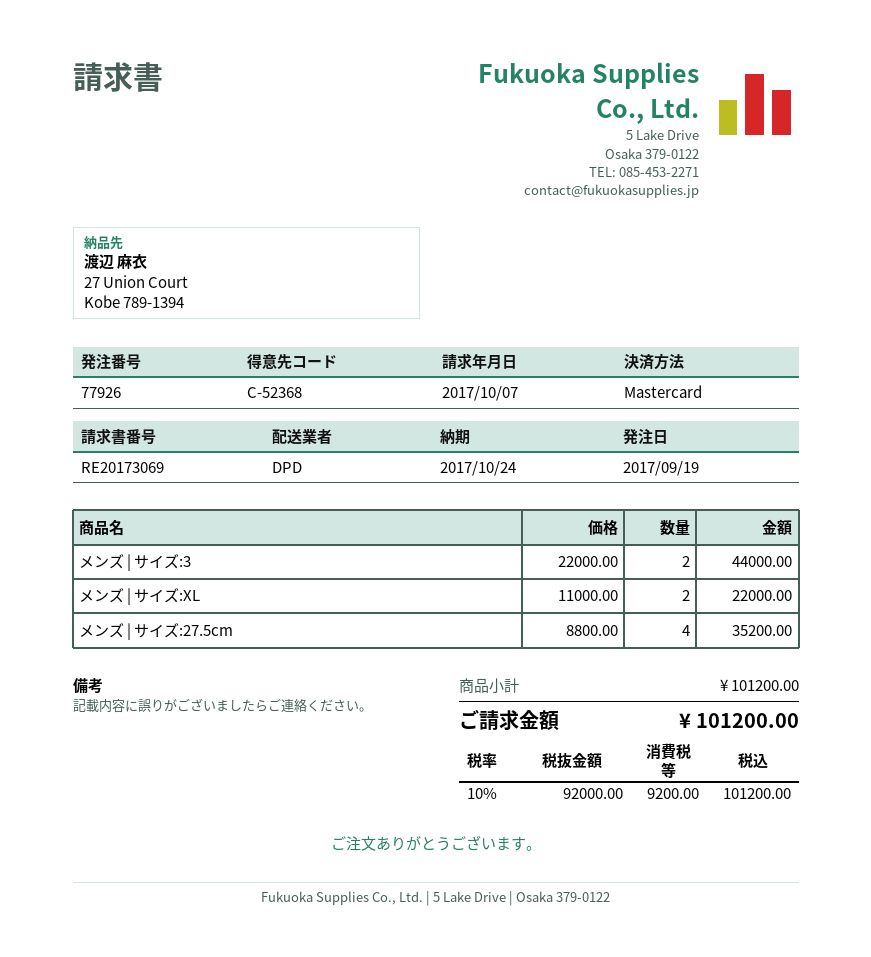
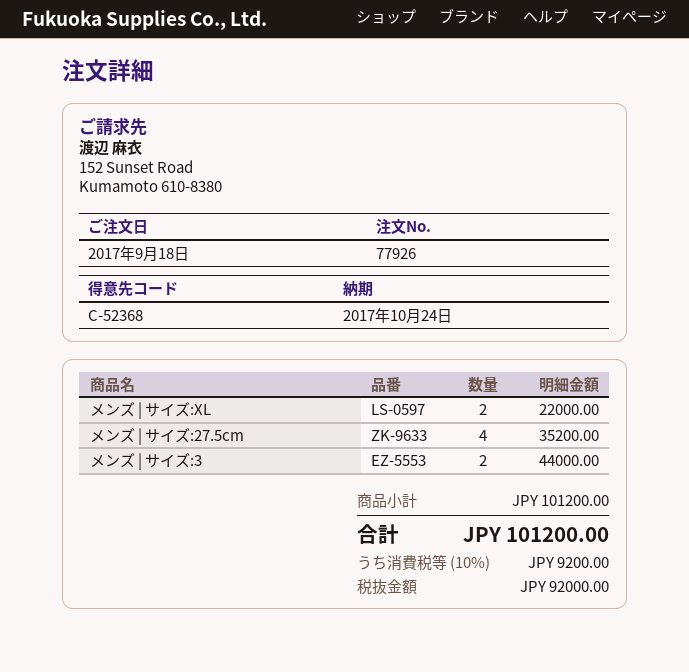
order date: 2017-09-19 -> 2017-09-18

